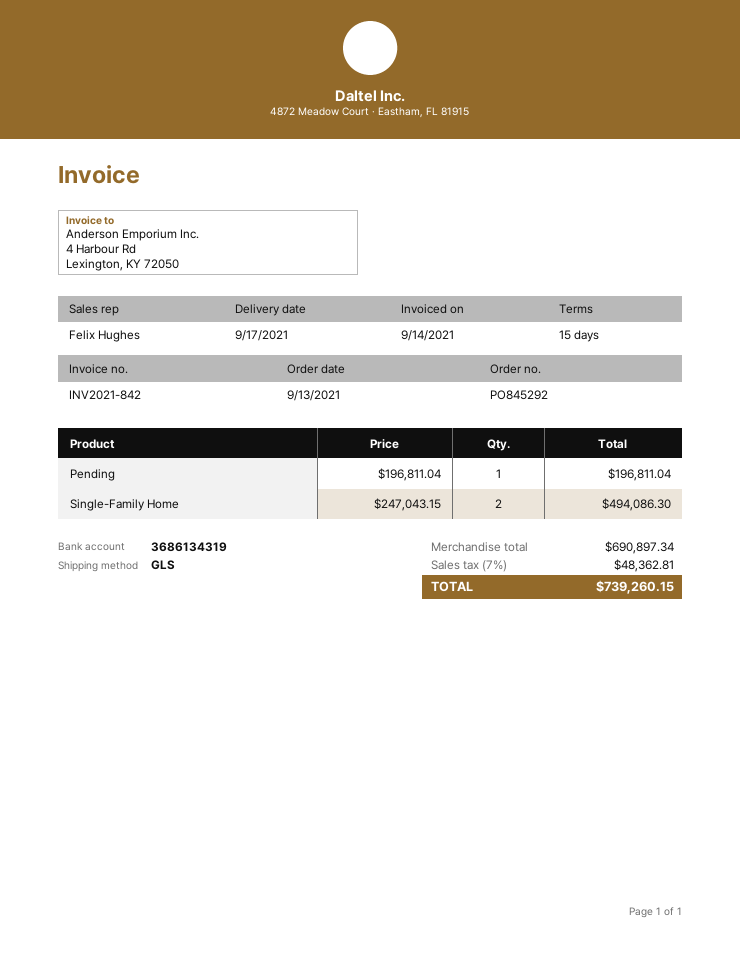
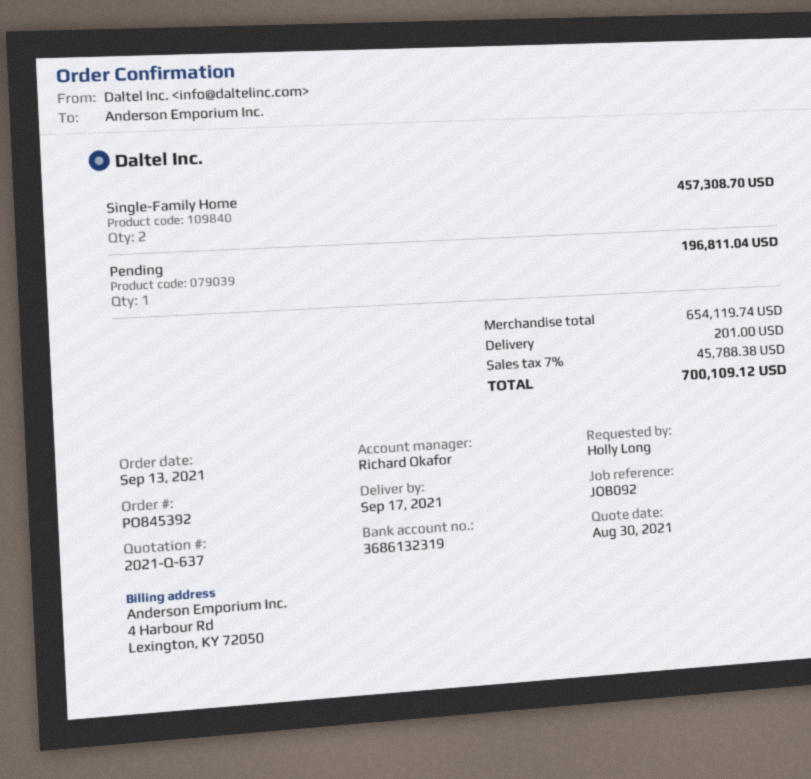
order number: PO845292 -> PO845392
sales rep: Felix Hughes -> Richard Okafor
bank account: 3686134319 -> 3686132319
Single-Family Home: 2 for 494086.30 -> 2 for 457308.70
subtotal: 690897.34 -> 654119.74
shipping: none -> 201.00
tax: 7% = 48362.81 -> 7% = 45788.38
total: 739260.15 -> 700109.12

